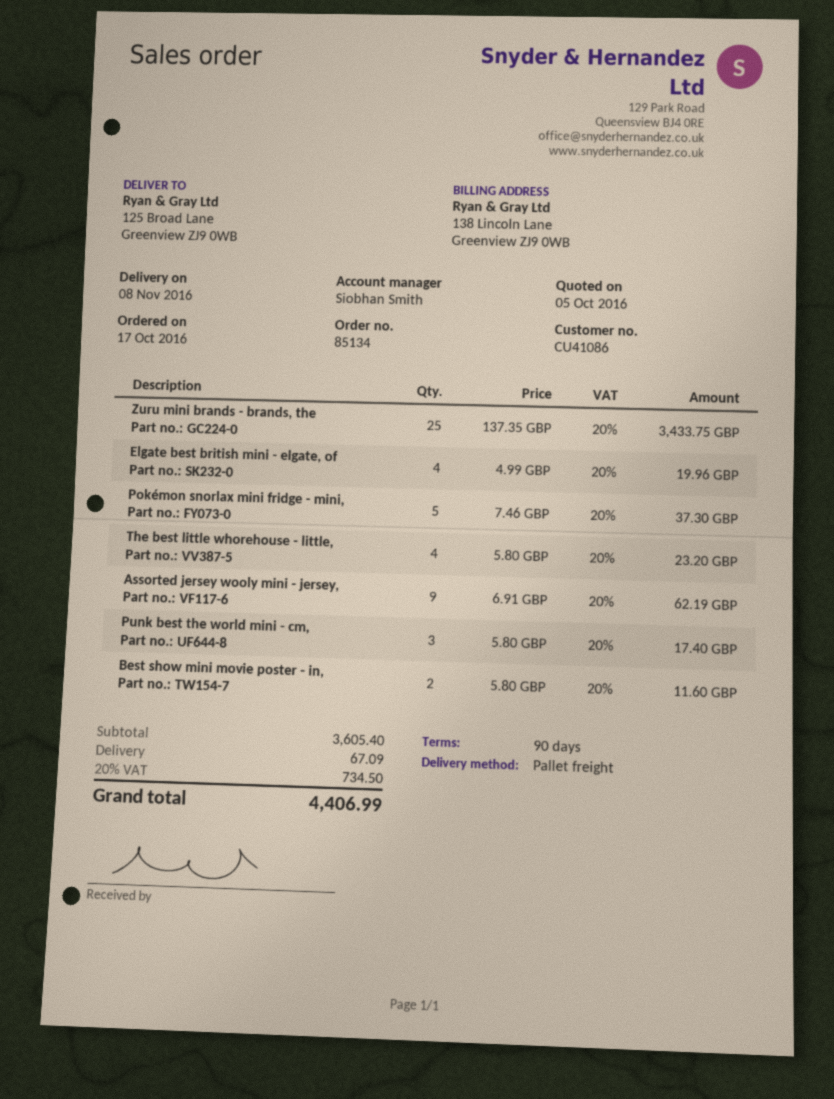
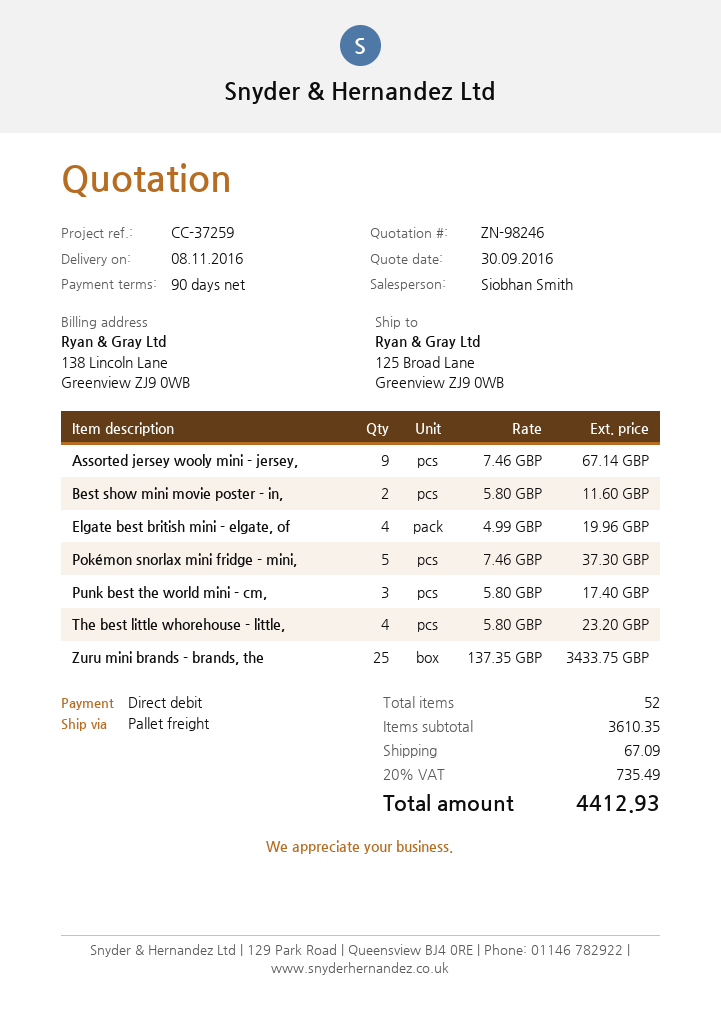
quote date: 2016-10-05 -> 2016-09-30
Assorted jersey wooly mini - jersey,: 9 x 6.91 = 62.19 -> 9 x 7.46 = 67.14
subtotal: 3605.40 -> 3610.35
tax: 20% = 734.50 -> 20% = 735.49
total: 4406.99 -> 4412.93

